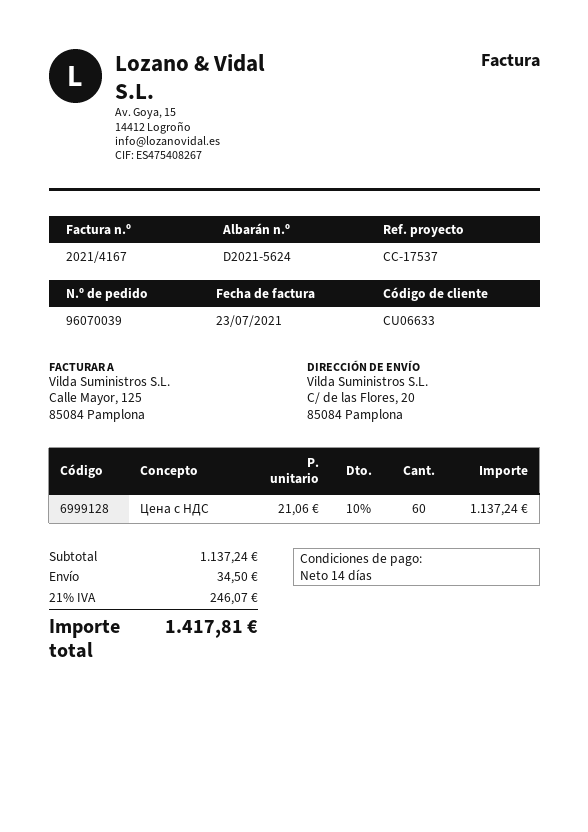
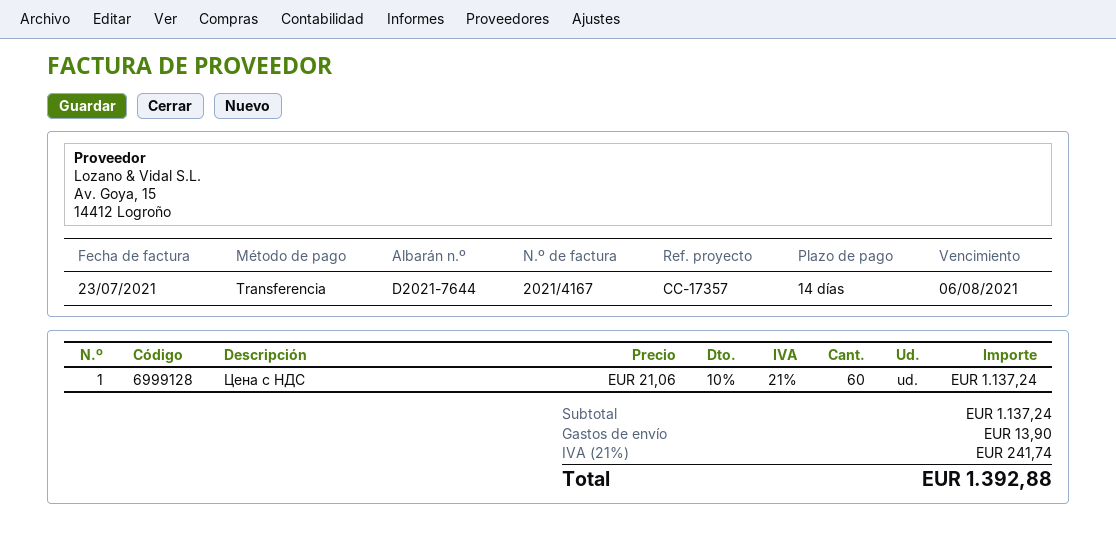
delivery note number: D2021-5624 -> D2021-7644
reference: CC-17537 -> CC-17357
shipping: 34.50 -> 13.90
tax: 21% = 246.07 -> 21% = 241.74
total: 1417.81 -> 1392.88

